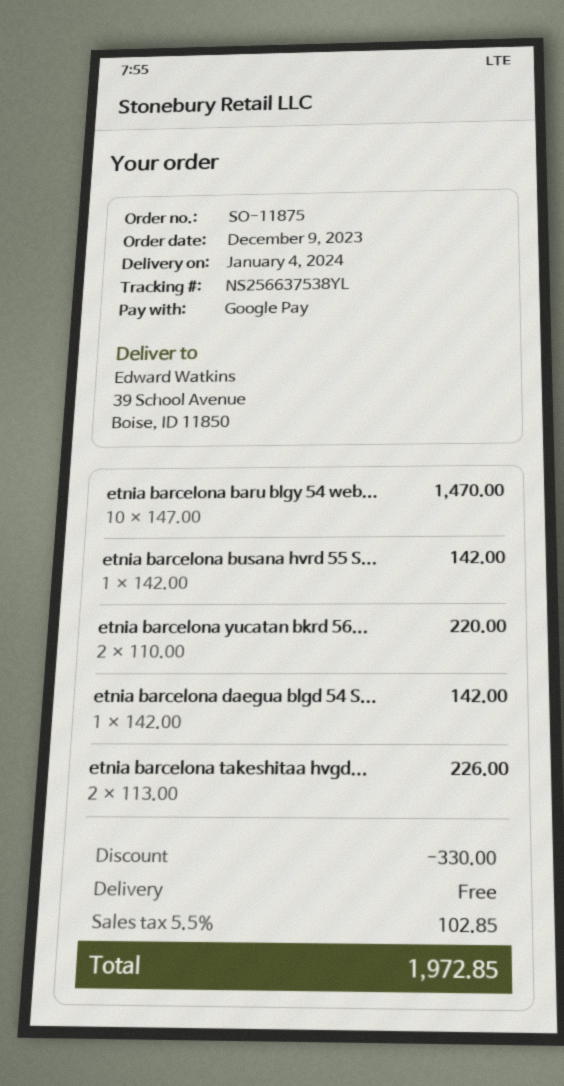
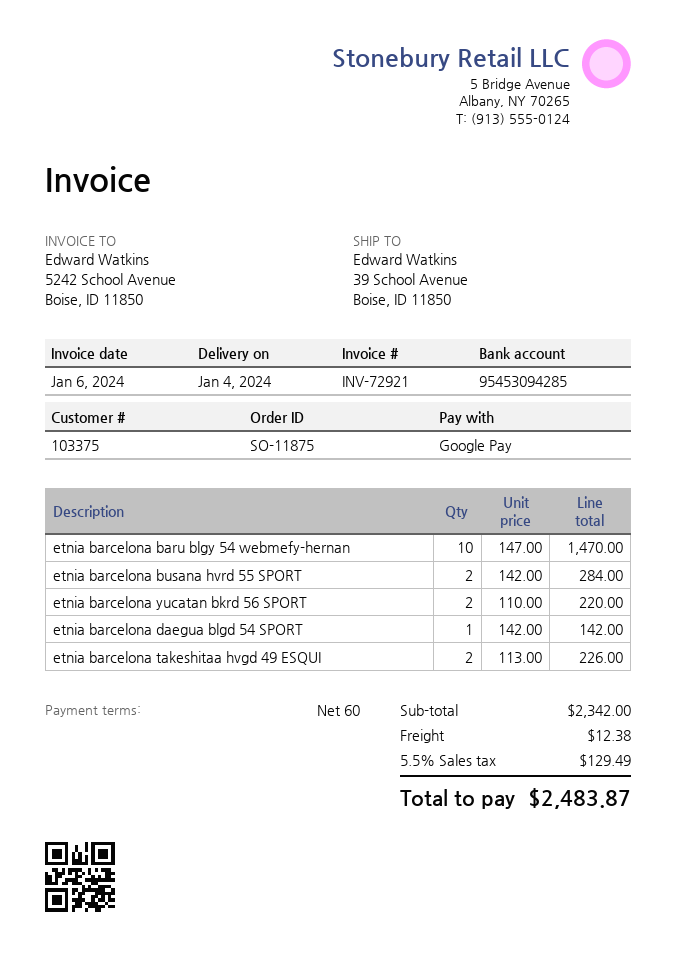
etnia barcelona busana hvrd 55 S...: 1 x 142.00 = 142.00 -> 2 x 142.00 = 284.00
discount: 330.00 -> none
shipping: 0.00 -> 12.38
tax: 5.5% = 102.85 -> 5.5% = 129.49
total: 1972.85 -> 2483.87

